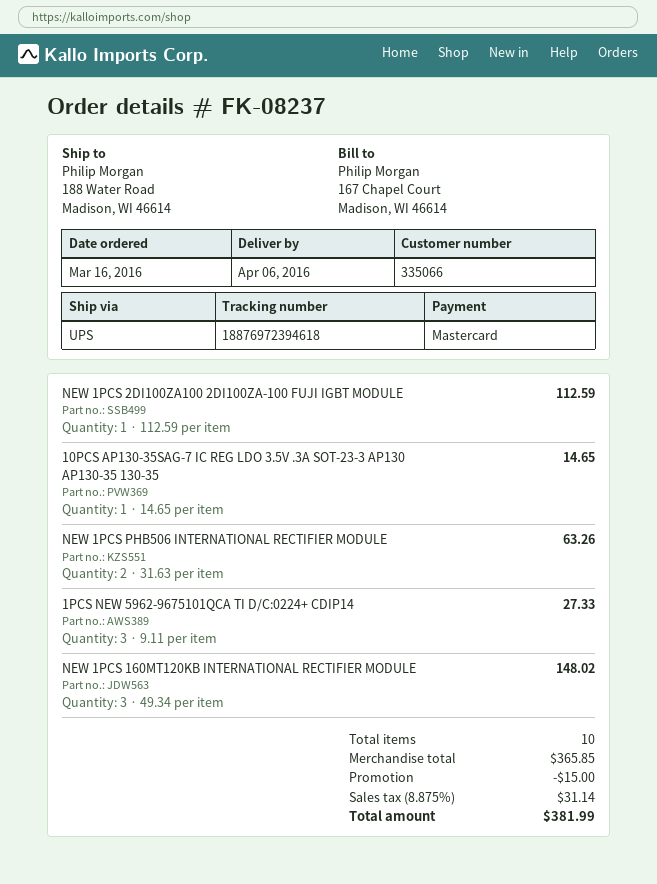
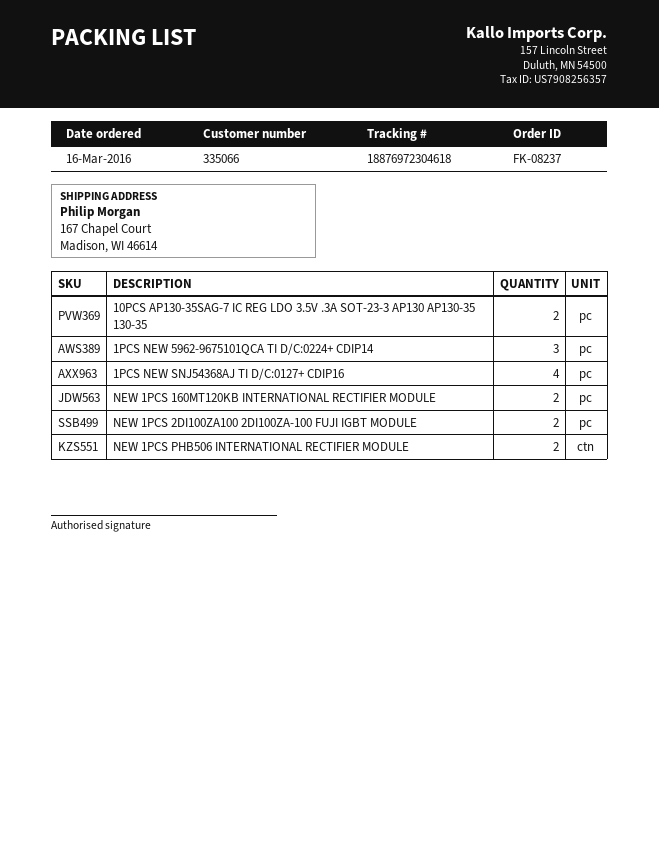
tracking number: 18876972394618 -> 18876972304618
ship to: 188 Water Road, Madison, WI 46614 -> 167 Chapel Court, Madison, WI 46614
NEW 1PCS 2DI100ZA100 2DI100ZA-100 FUJI IGBT MODULE: 1 -> 2
10PCS AP130-35SAG-7 IC REG LDO 3.5V .3A SOT-23-3 AP130 AP130-35 130-35: 1 -> 2
NEW 1PCS 160MT120KB INTERNATIONAL RECTIFIER MODULE: 3 -> 2
1PCS NEW SNJ54368AJ TI D/C:0127+ CDIP16: none -> 4

